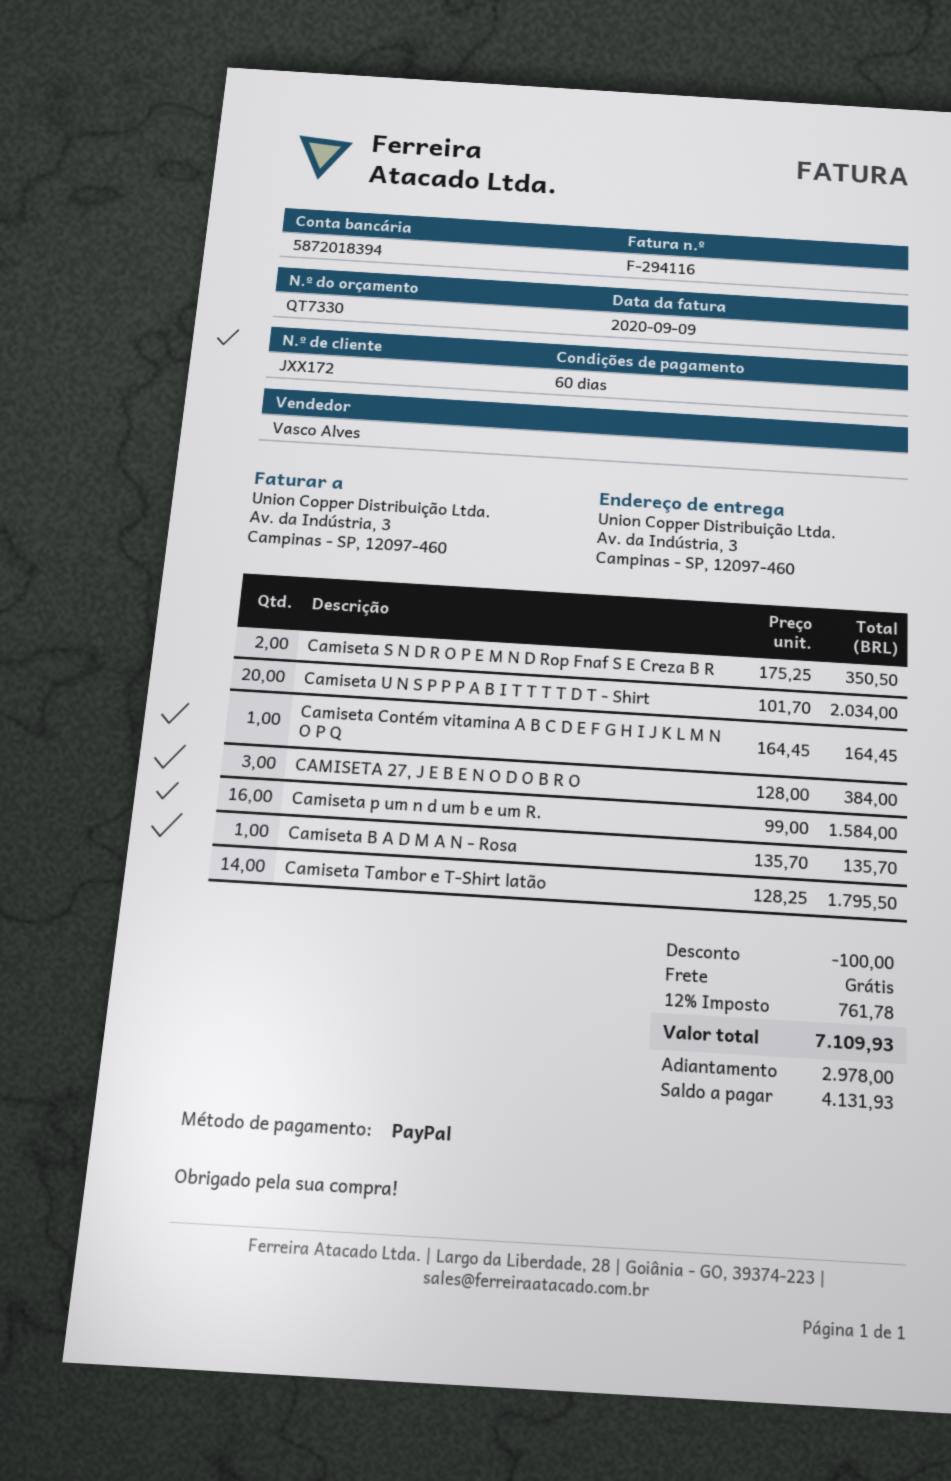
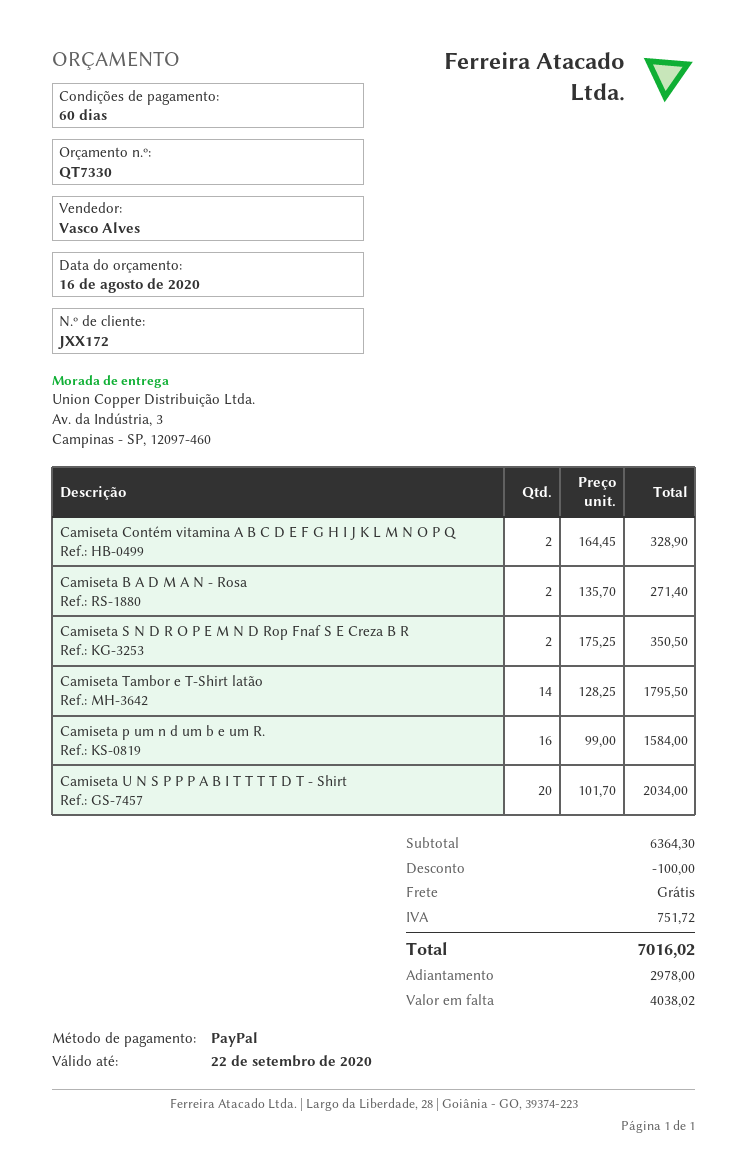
Camiseta Contém vitamina A B C D E F G H I J K L M N O P Q: 1 x 164.45 = 164.45 -> 2 x 164.45 = 328.90
CAMISETA 27, J E B E N O D O B R O: 3 x 128.00 = 384.00 -> none
Camiseta B A D M A N - Rosa: 1 x 135.70 = 135.70 -> 2 x 135.70 = 271.40
tax: 761.78 -> 751.72
total: 7109.93 -> 7016.02
balance: 4131.93 -> 4038.02

